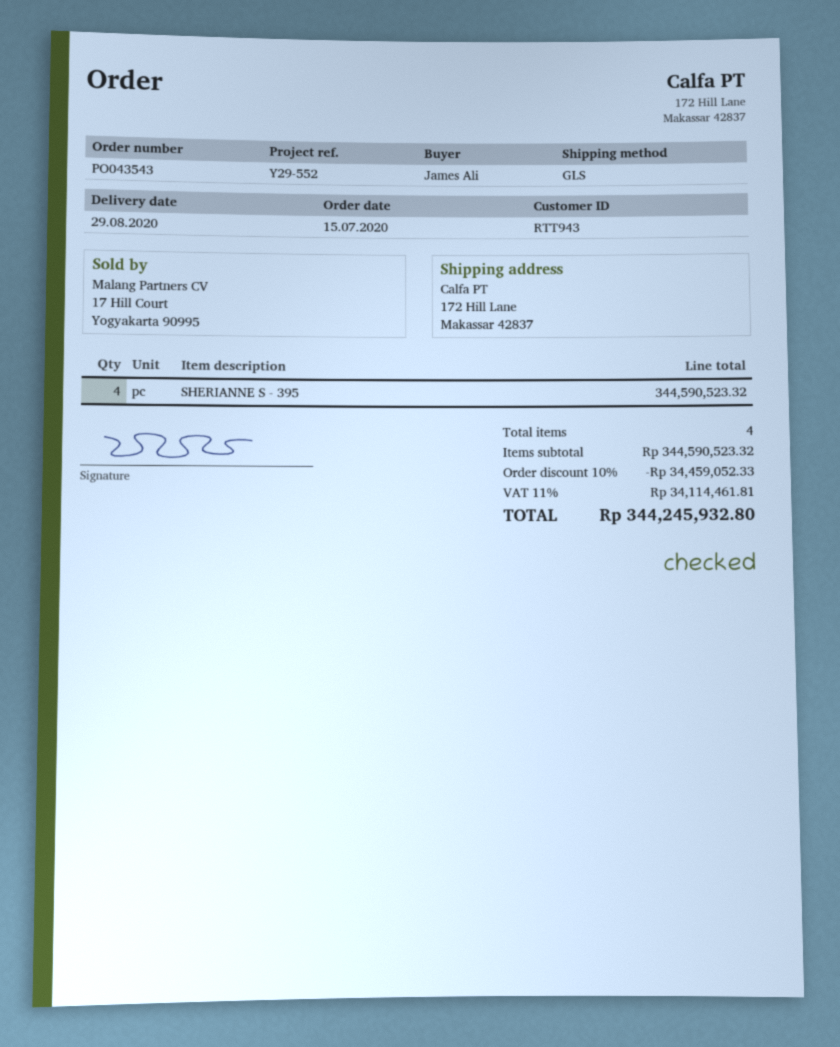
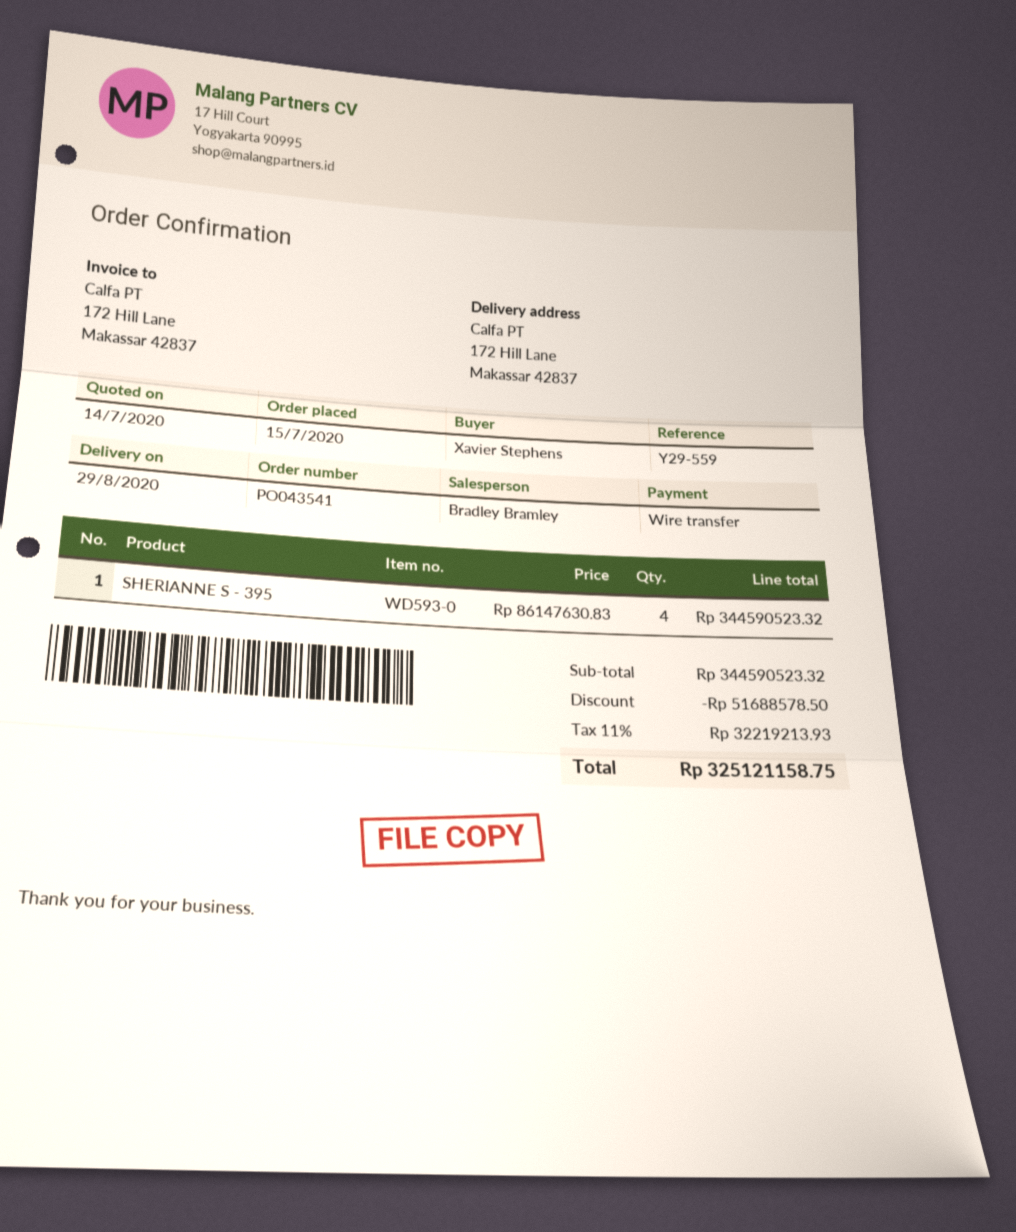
order number: PO043543 -> PO043541
reference: Y29-552 -> Y29-559
ordered by: James Ali -> Xavier Stephens
discount: 34459052.33 -> 51688578.50
tax: 11% = 34114461.81 -> 11% = 32219213.93
total: 344245932.80 -> 325121158.75

